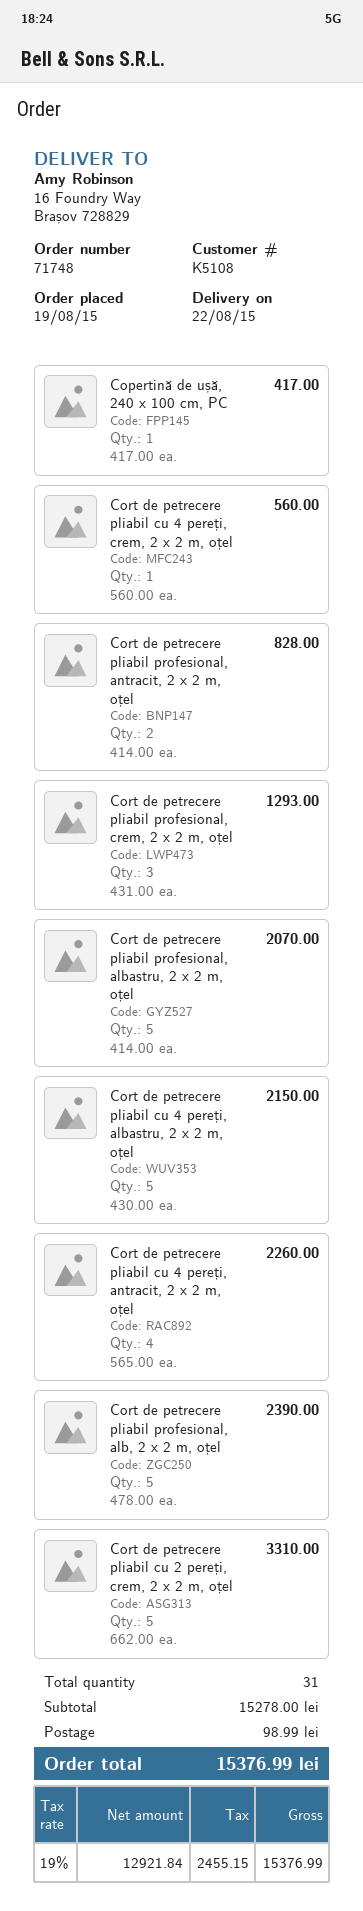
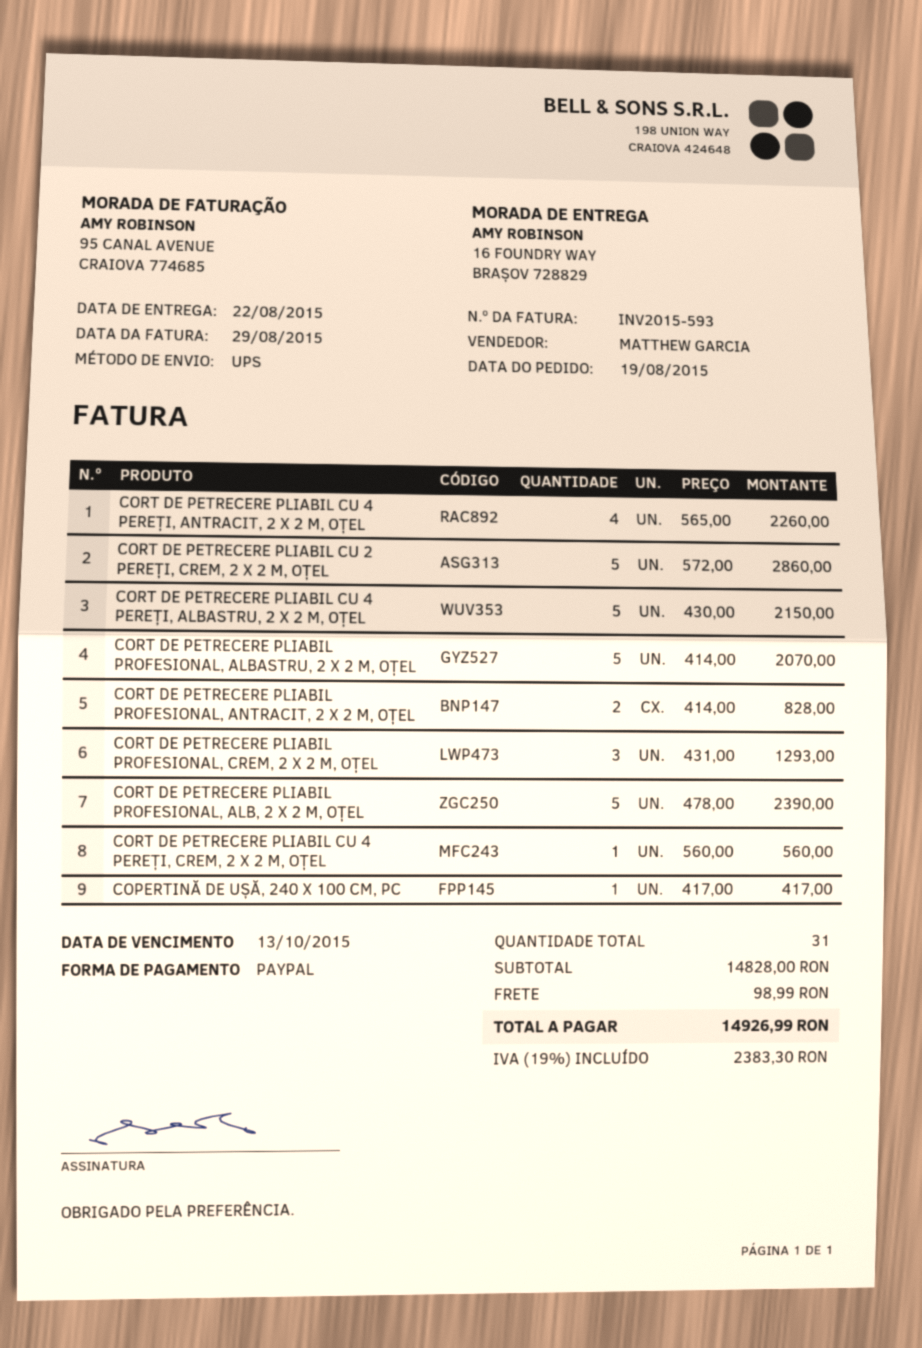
Cort de petrecere pliabil cu 2 pereți, crem, 2 x 2 m, oțel: 5 x 662.00 = 3310.00 -> 5 x 572.00 = 2860.00
subtotal: 15278.00 -> 14828.00
tax: 19% = 2455.15 -> 19% = 2383.30
total: 15376.99 -> 14926.99

